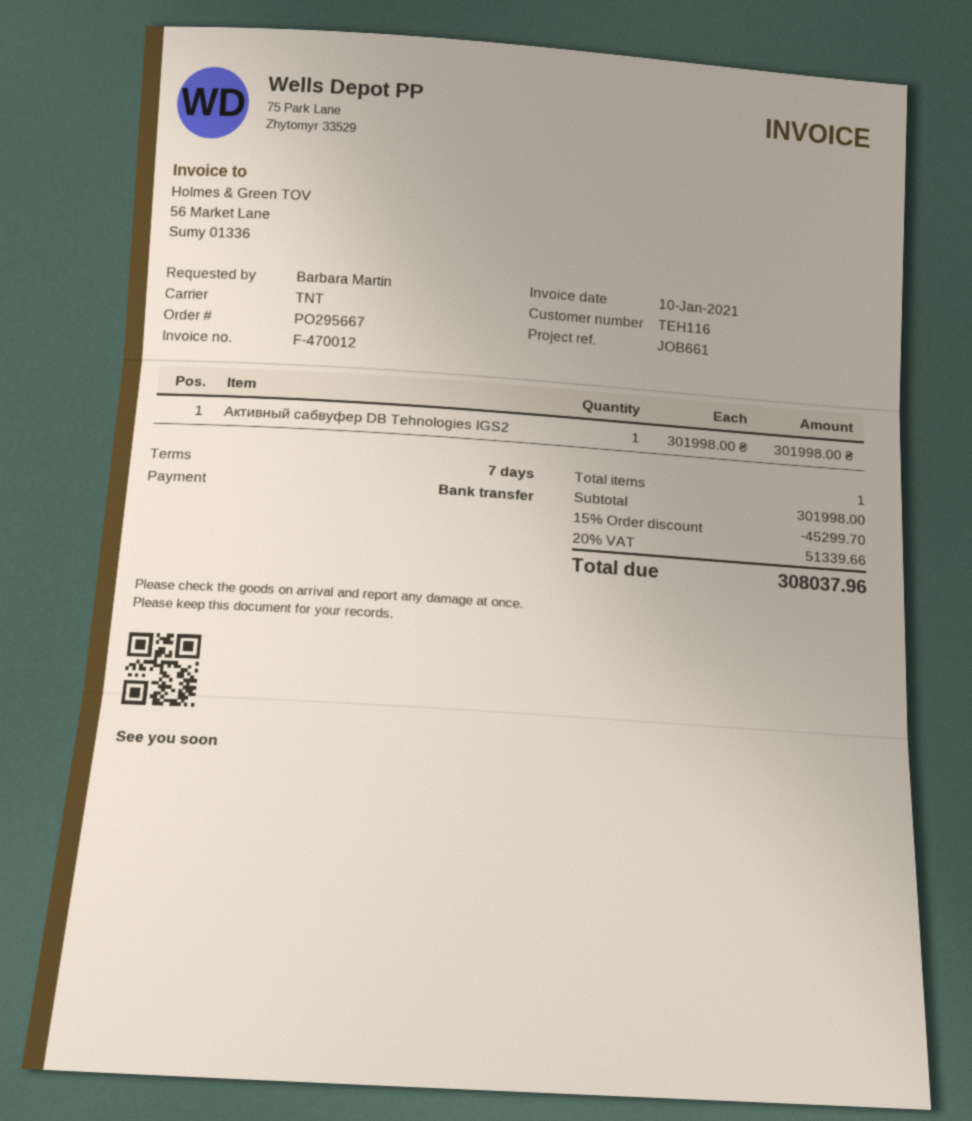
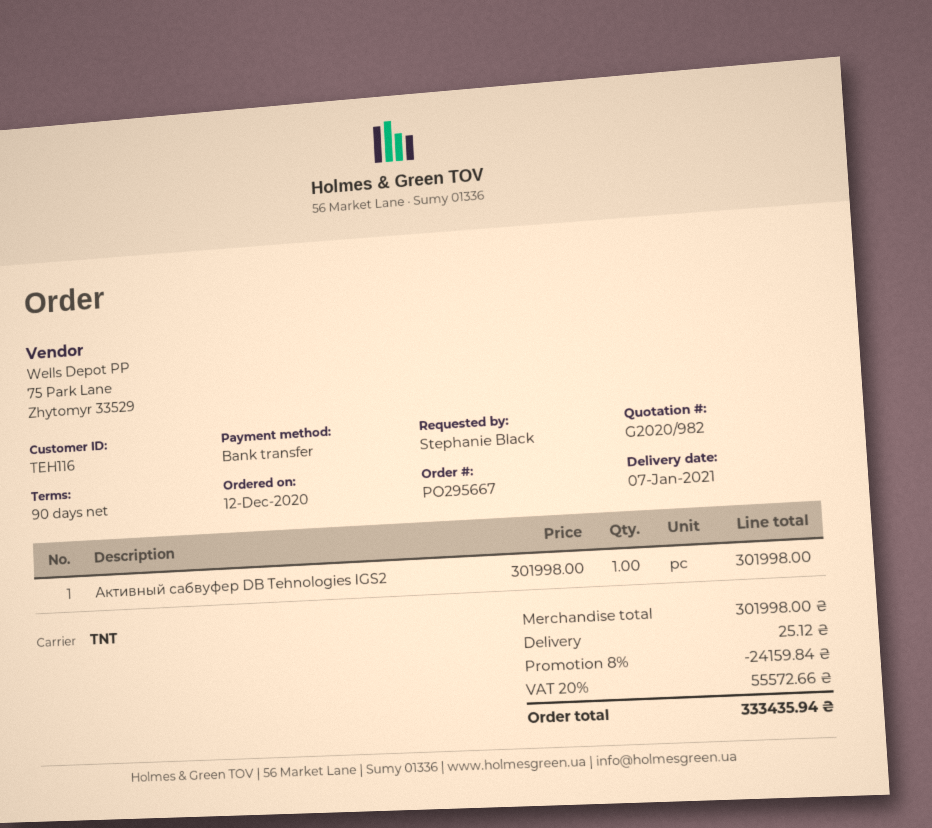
payment terms: 7 days -> 90 days
ordered by: Barbara Martin -> Stephanie Black
discount: 15% = 45299.70 -> 8% = 24159.84
shipping: none -> 25.12
tax: 20% = 51339.66 -> 20% = 55572.66
total: 308037.96 -> 333435.94

